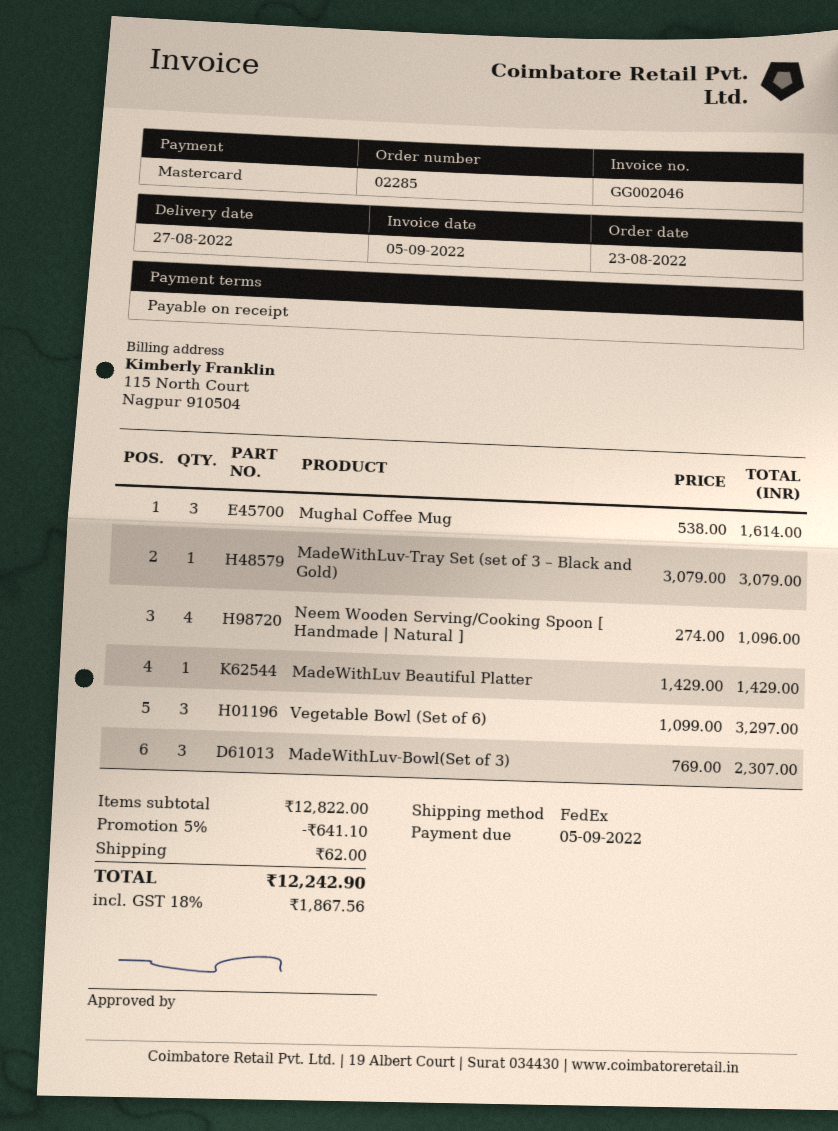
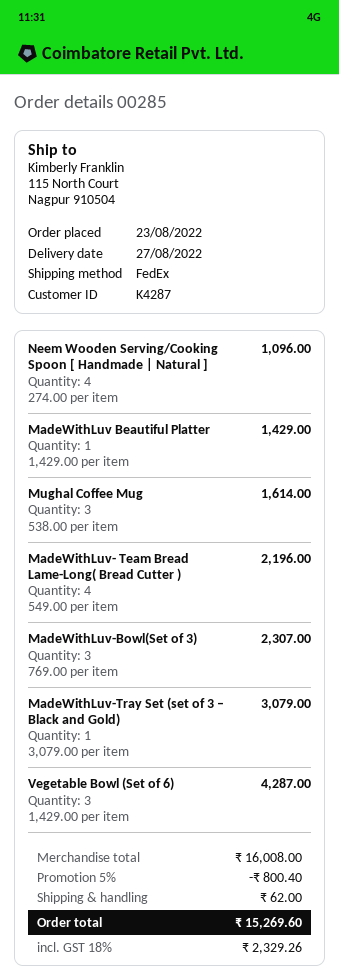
order number: 02285 -> 00285
Vegetable Bowl (Set of 6): 3 x 1099.00 = 3297.00 -> 3 x 1429.00 = 4287.00
MadeWithLuv- Team Bread Lame-Long( Bread Cutter ): none -> 4 x 549.00 = 2196.00
subtotal: 12822.00 -> 16008.00
discount: 5% = 641.10 -> 5% = 800.40
tax: 18% = 1867.56 -> 18% = 2329.26
total: 12242.90 -> 15269.60

